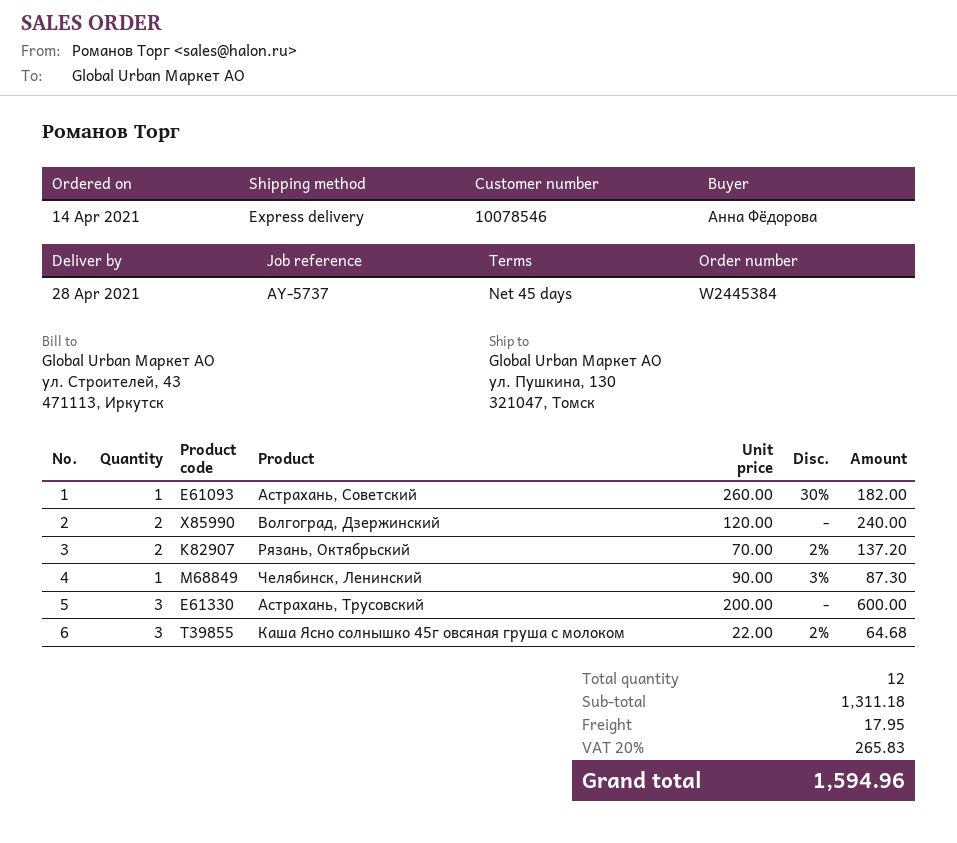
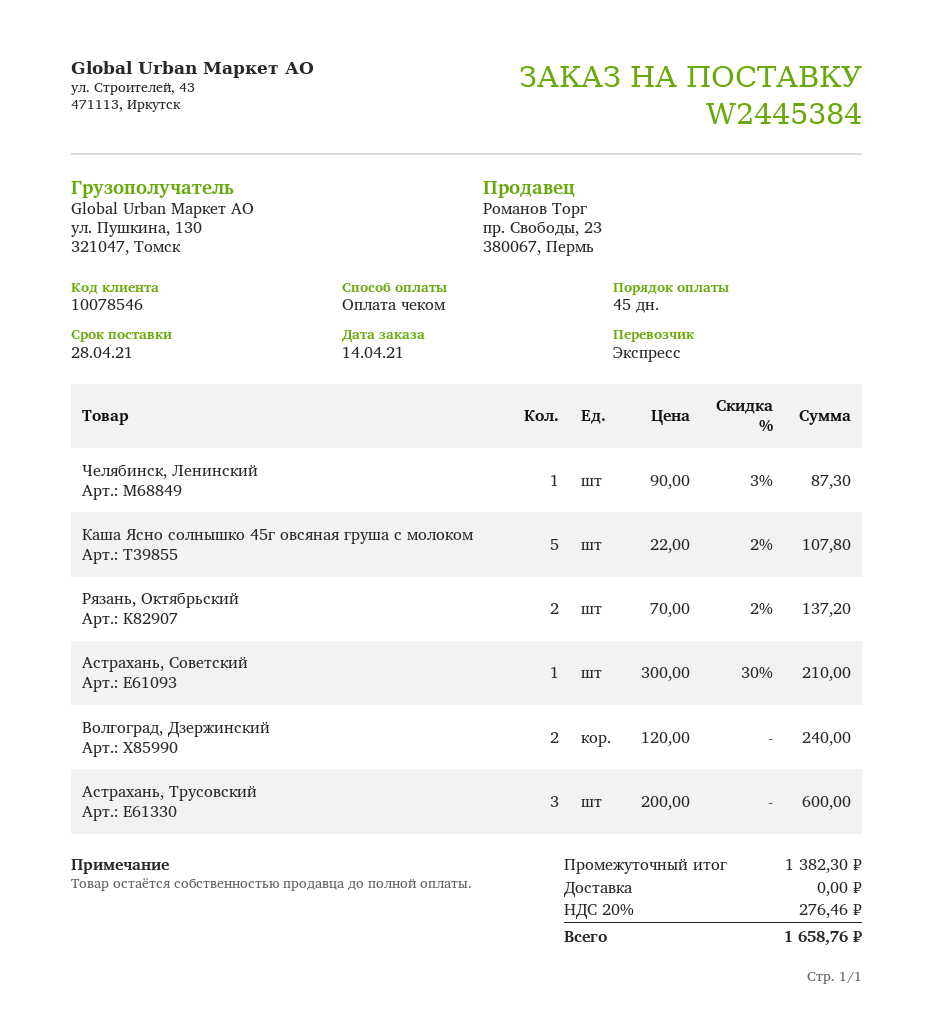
Астрахань, Советский: 1 x 260.00 - 30% = 182.00 -> 1 x 300.00 - 30% = 210.00
Каша Ясно солнышко 45г овсяная груша с молоком: 3 x 22.00 - 2% = 64.68 -> 5 x 22.00 - 2% = 107.80
subtotal: 1311.18 -> 1382.30
shipping: 17.95 -> 0.00
tax: 20% = 265.83 -> 20% = 276.46
total: 1594.96 -> 1658.76

